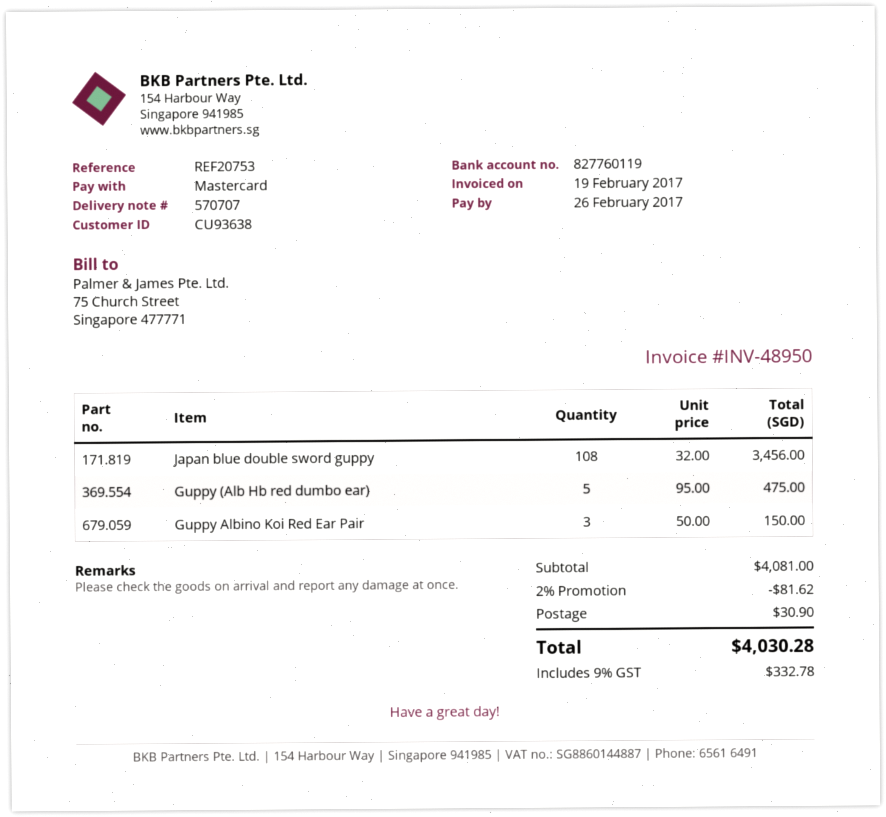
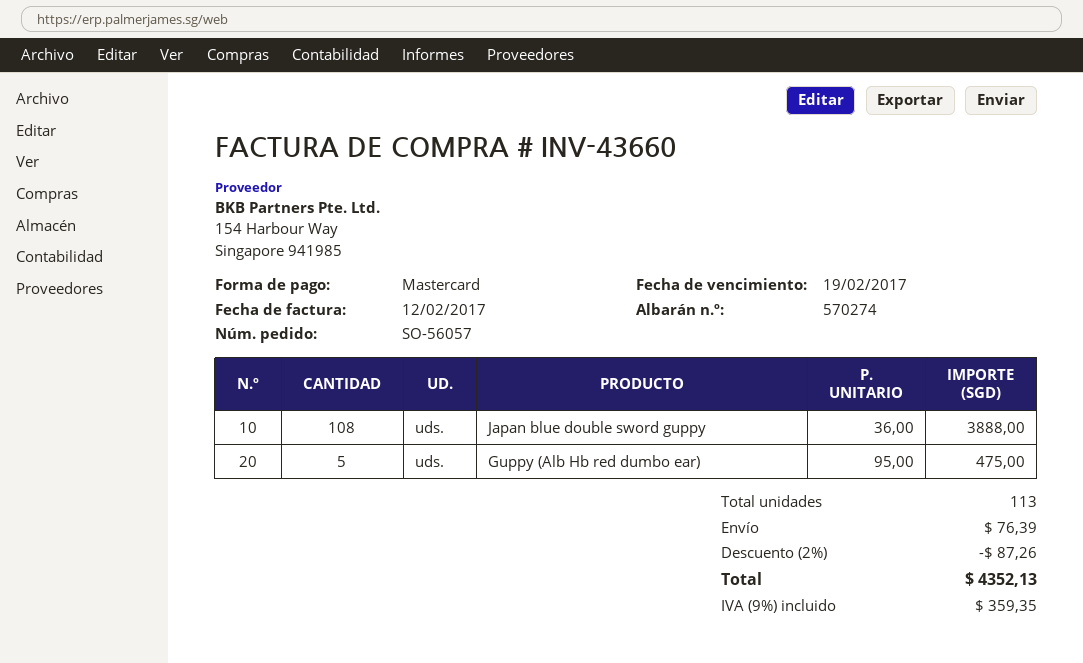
delivery note number: 570707 -> 570274
invoice number: INV-48950 -> INV-43660
invoice date: 2017-02-19 -> 2017-02-12
due date: 2017-02-26 -> 2017-02-19
Japan blue double sword guppy: 108 x 32.00 = 3456.00 -> 108 x 36.00 = 3888.00
Guppy Albino Koi Red Ear Pair: 3 x 50.00 = 150.00 -> none
discount: 2% = 81.62 -> 2% = 87.26
shipping: 30.90 -> 76.39
tax: 9% = 332.78 -> 9% = 359.35
total: 4030.28 -> 4352.13

